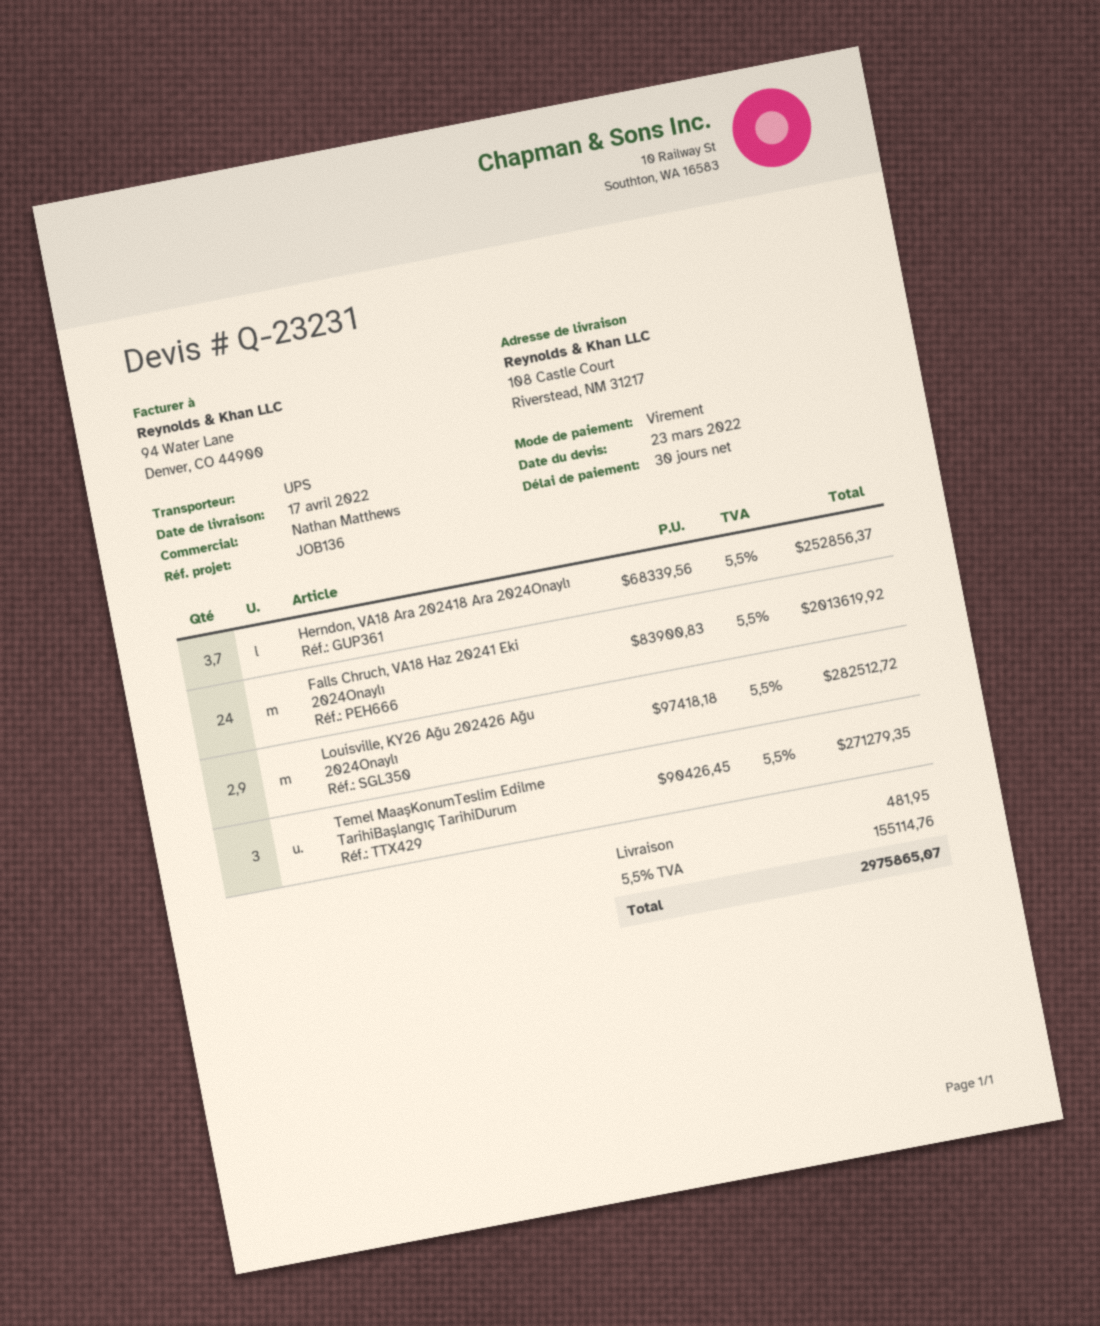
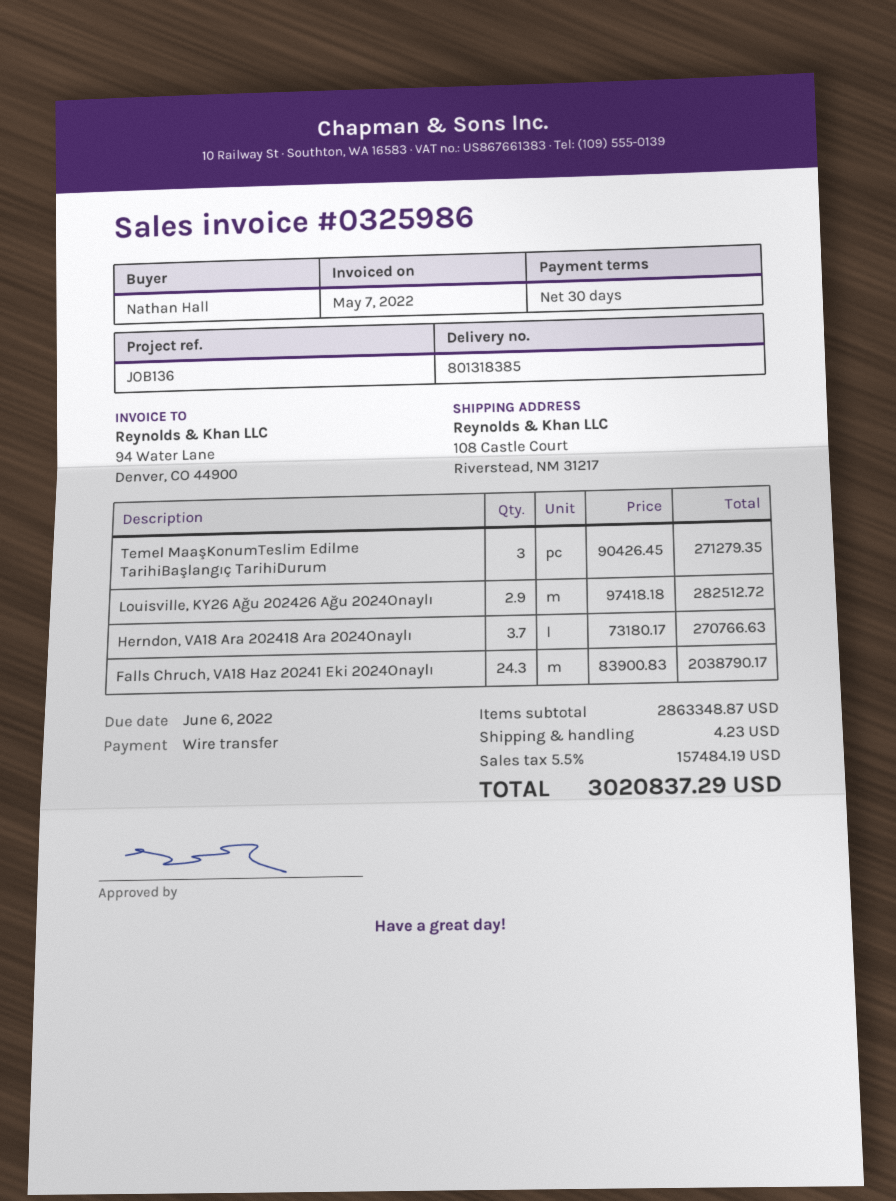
Herndon, VA18 Ara 202418 Ara 2024Onaylı: 3.7 x 68339.56 = 252856.37 -> 3.7 x 73180.17 = 270766.63
Falls Chruch, VA18 Haz 20241 Eki 2024Onaylı: 24 x 83900.83 = 2013619.92 -> 24.3 x 83900.83 = 2038790.17
shipping: 481.95 -> 4.23
tax: 5.5% = 155114.76 -> 5.5% = 157484.19
total: 2975865.07 -> 3020837.29

